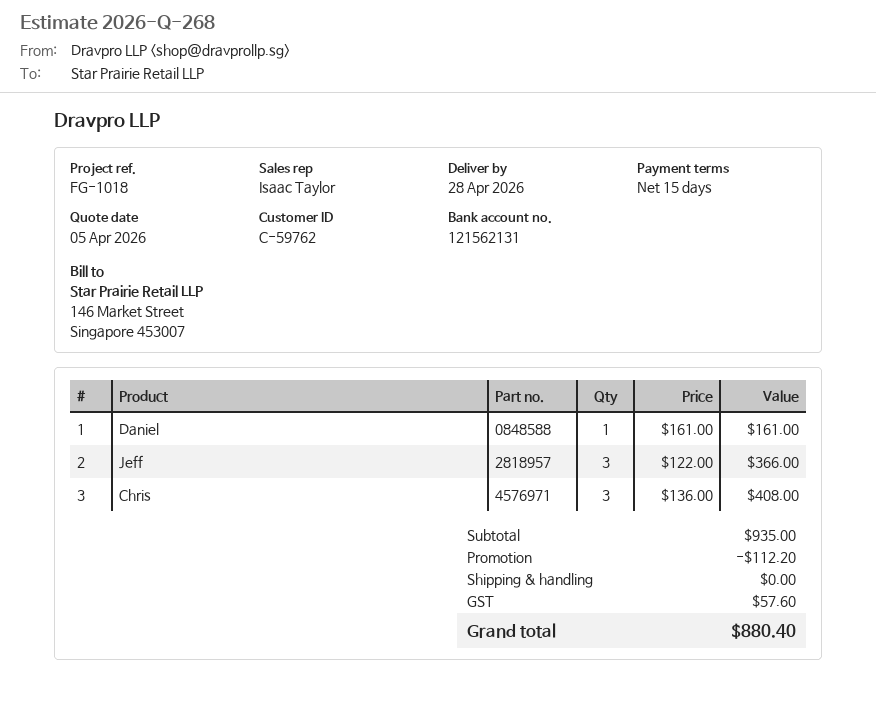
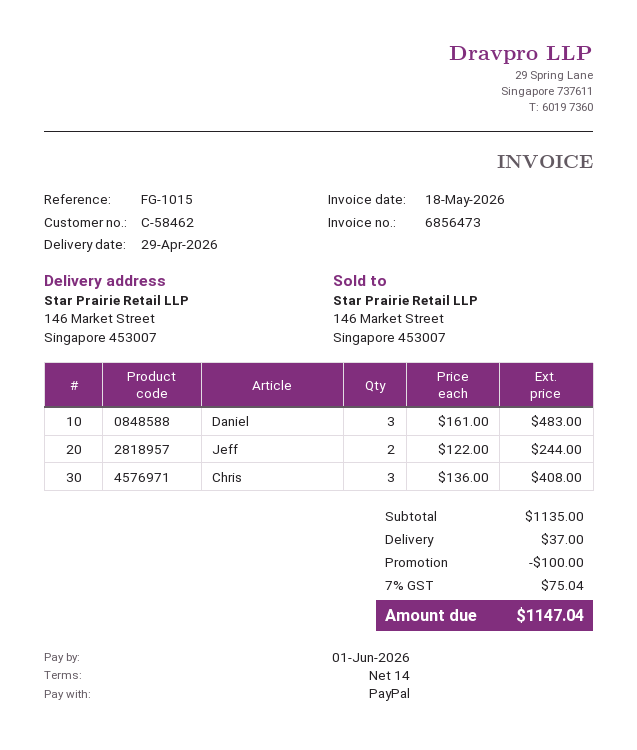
delivery date: 2026-04-28 -> 2026-04-29
payment terms: 15 days -> 14 days
customer number: C-59762 -> C-58462
reference: FG-1018 -> FG-1015
Daniel: 1 x 161.00 = 161.00 -> 3 x 161.00 = 483.00
Jeff: 3 x 122.00 = 366.00 -> 2 x 122.00 = 244.00
subtotal: 935.00 -> 1135.00
discount: 112.20 -> 100.00
shipping: 0.00 -> 37.00
tax: 57.60 -> 75.04
total: 880.40 -> 1147.04

